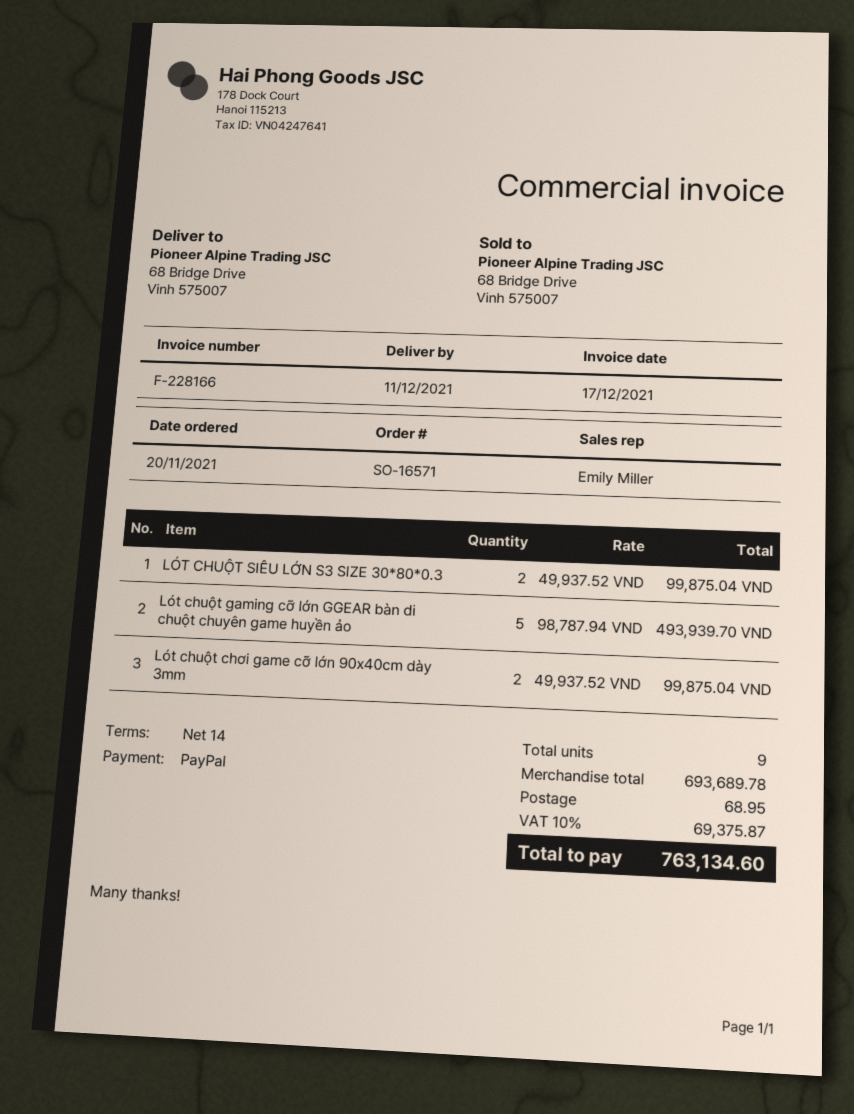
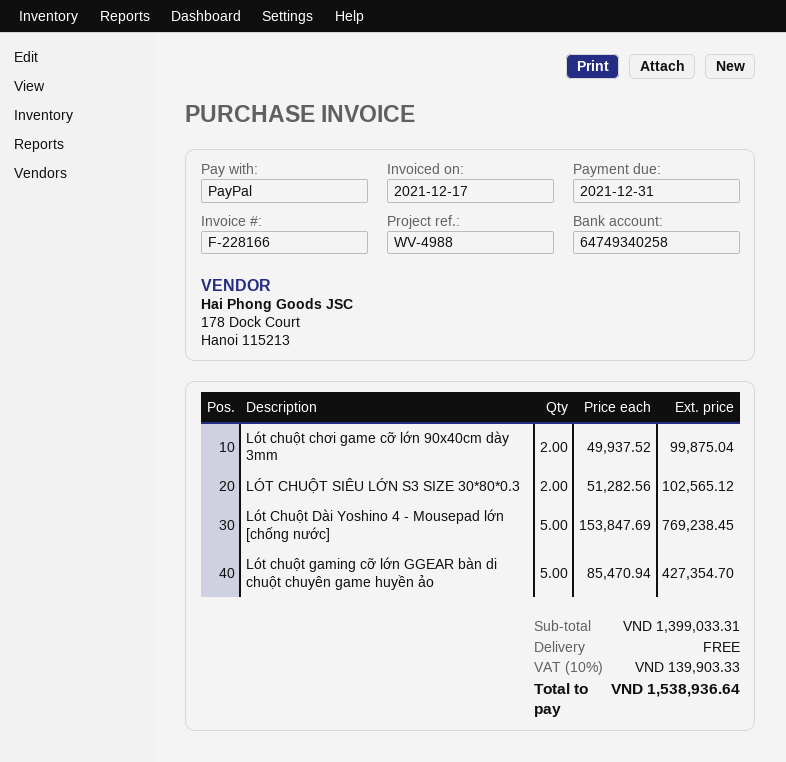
LÓT CHUỘT SIÊU LỚN S3 SIZE 30*80*0.3: 2 x 49937.52 = 99875.04 -> 2 x 51282.56 = 102565.12
Lót chuột gaming cỡ lớn GGEAR bàn di chuột chuyên game huyền ảo: 5 x 98787.94 = 493939.70 -> 5 x 85470.94 = 427354.70
Lót Chuột Dài Yoshino 4 - Mousepad lớn [chống nước]: none -> 5 x 153847.69 = 769238.45
subtotal: 693689.78 -> 1399033.31
shipping: 68.95 -> 0.00
tax: 10% = 69375.87 -> 10% = 139903.33
total: 763134.60 -> 1538936.64

